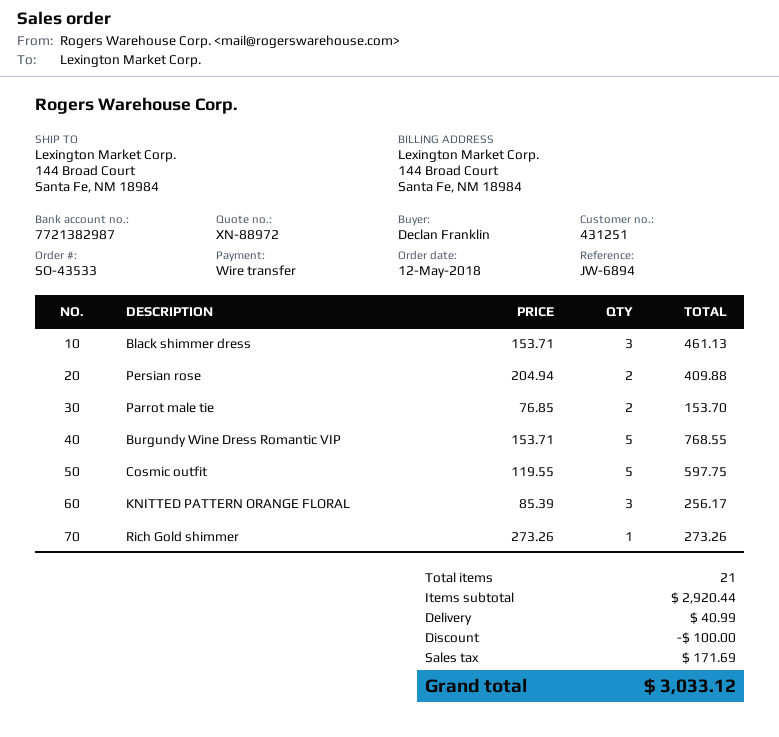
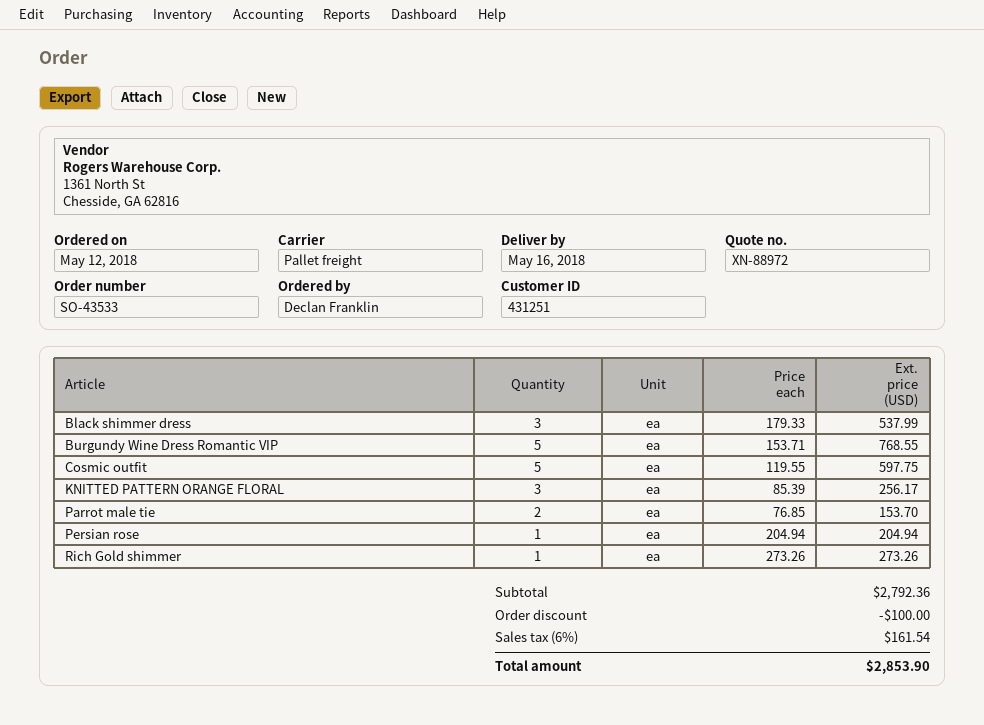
Black shimmer dress: 3 x 153.71 = 461.13 -> 3 x 179.33 = 537.99
Persian rose: 2 x 204.94 = 409.88 -> 1 x 204.94 = 204.94
subtotal: 2920.44 -> 2792.36
shipping: 40.99 -> none
tax: 171.69 -> 161.54
total: 3033.12 -> 2853.90

